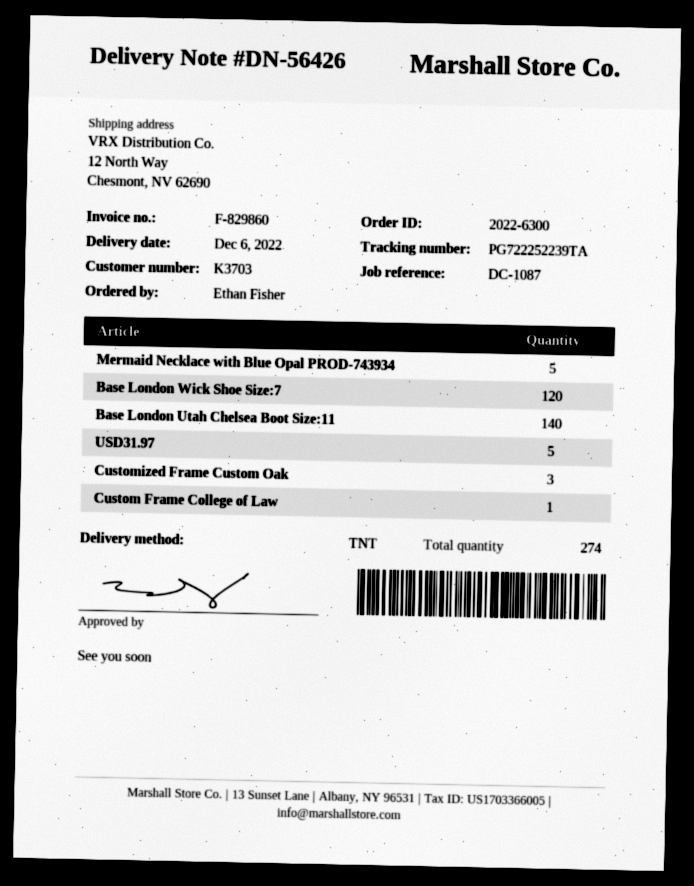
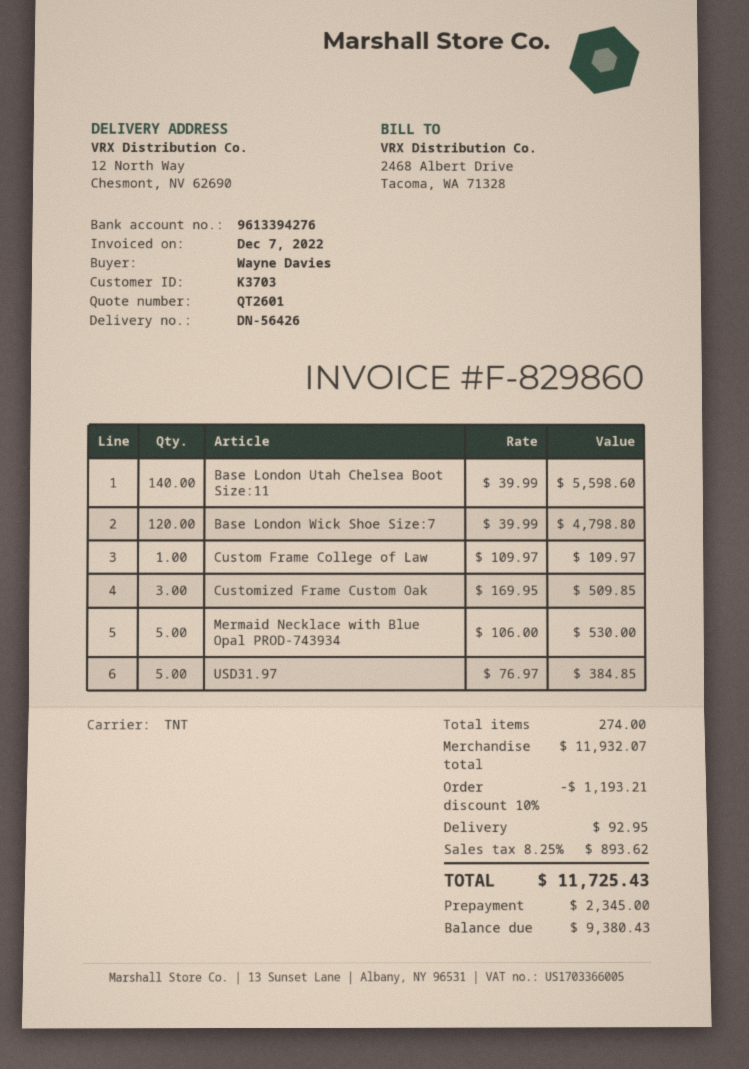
ordered by: Ethan Fisher -> Wayne Davies

